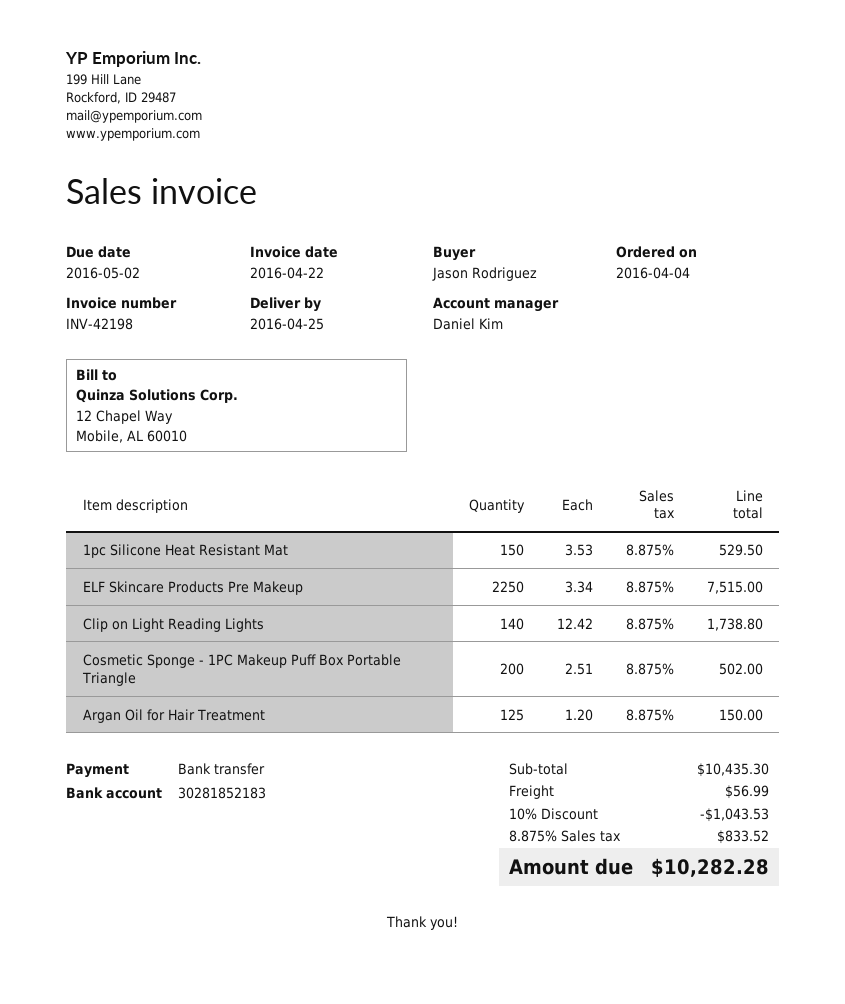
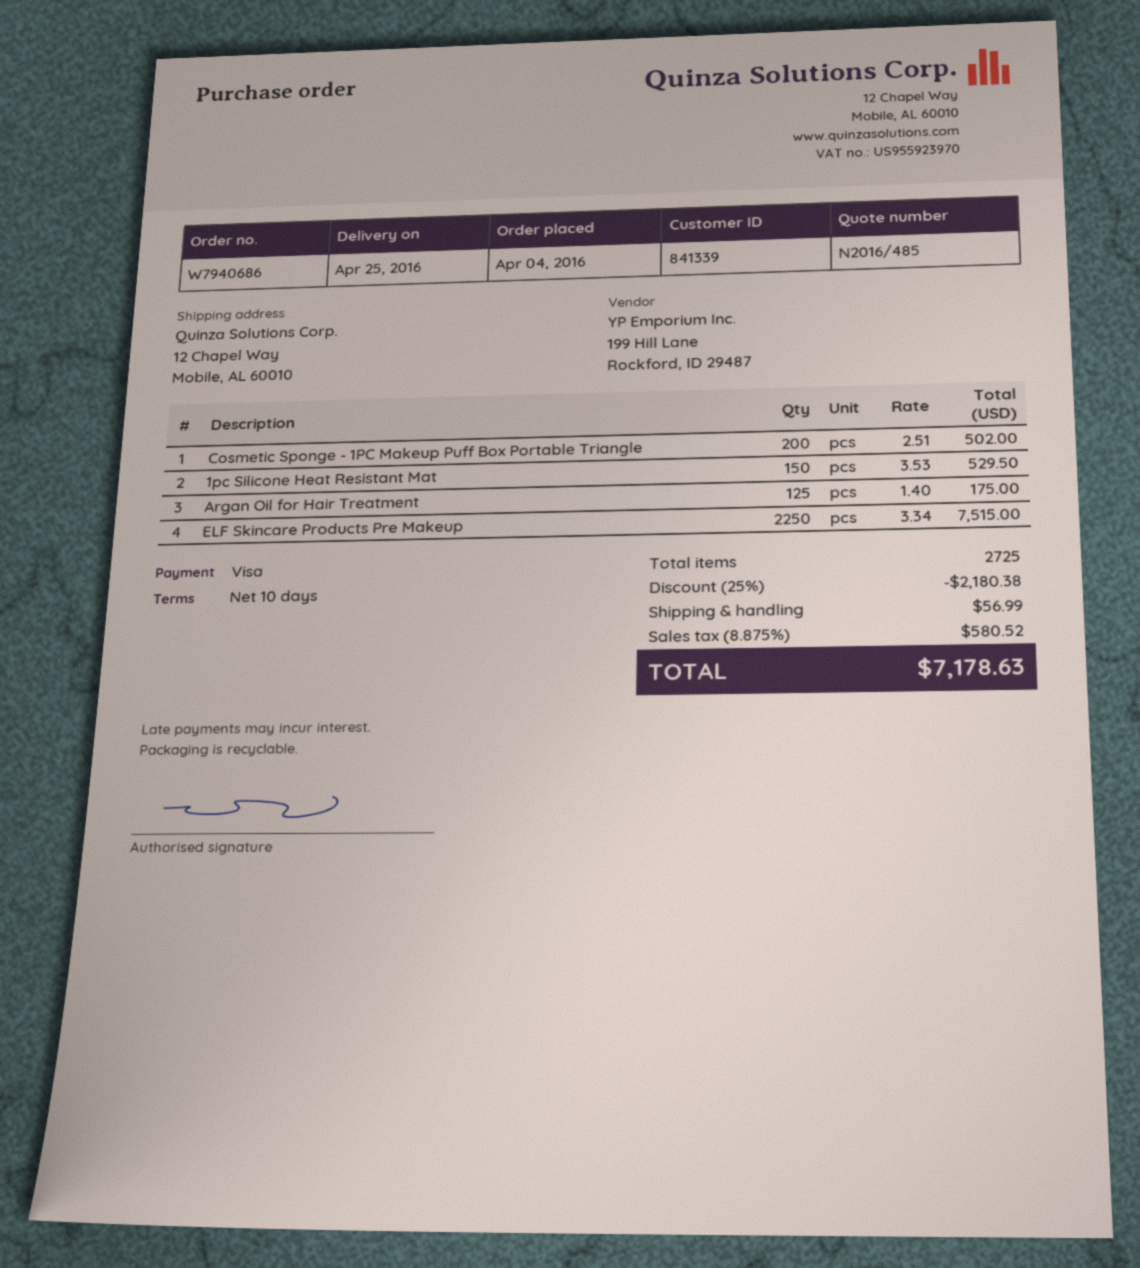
payment method: bank transfer -> Visa
Clip on Light Reading Lights: 140 x 12.42 = 1738.80 -> none
Argan Oil for Hair Treatment: 125 x 1.20 = 150.00 -> 125 x 1.40 = 175.00
discount: 10% = 1043.53 -> 25% = 2180.38
tax: 8.875% = 833.52 -> 8.875% = 580.52
total: 10282.28 -> 7178.63

